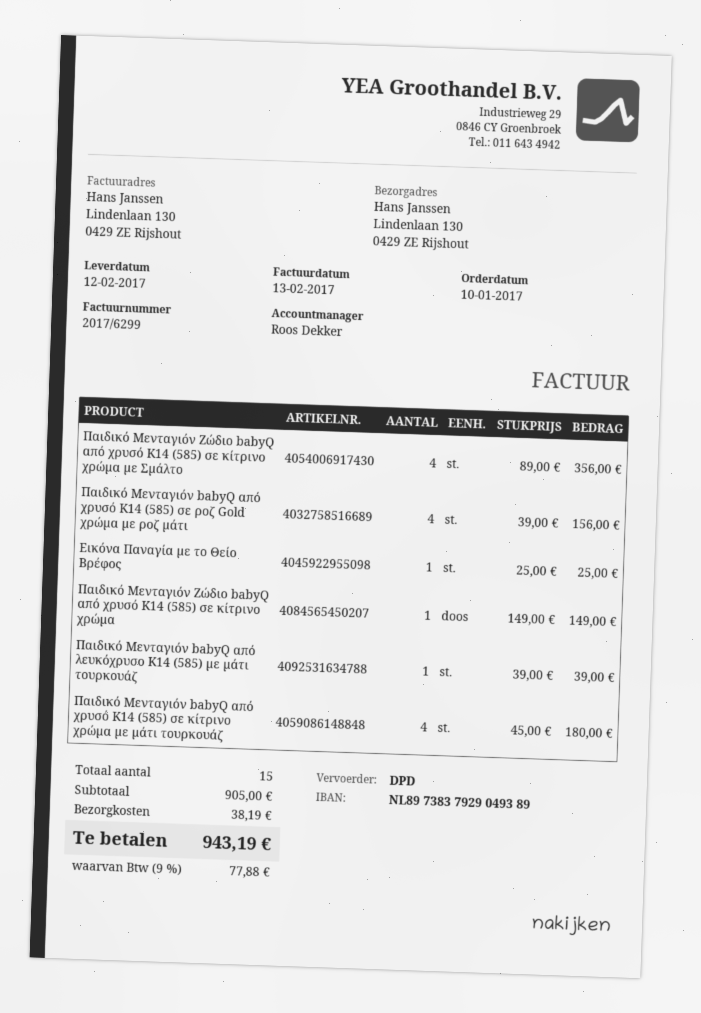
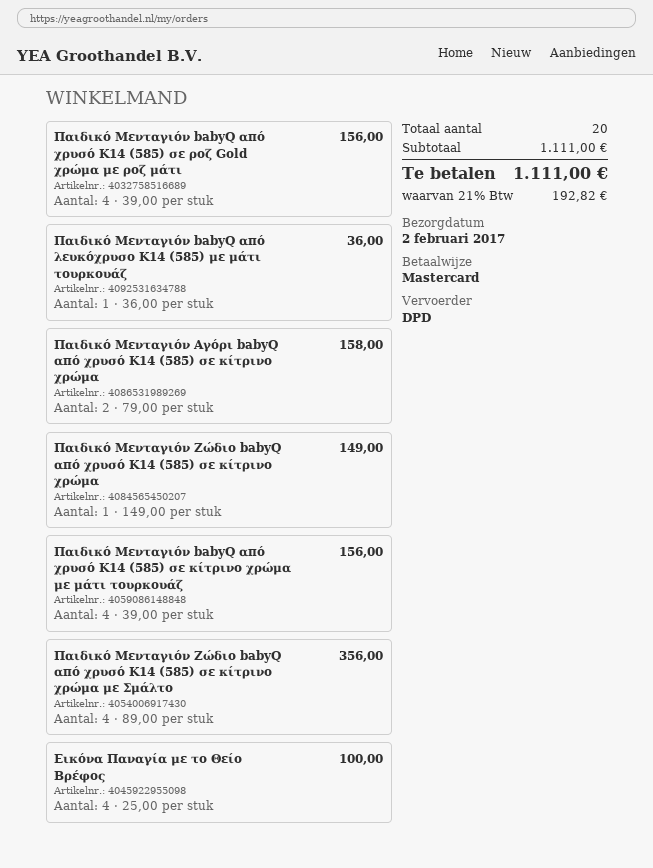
delivery date: 2017-02-12 -> 2017-02-02
Εικόνα Παναγία με το Θείο Βρέφος: 1 x 25.00 = 25.00 -> 4 x 25.00 = 100.00
Παιδικό Μενταγιόν babyQ από λευκόχρυσο Κ14 (585) με μάτι τουρκουάζ: 1 x 39.00 = 39.00 -> 1 x 36.00 = 36.00
Παιδικό Μενταγιόν babyQ από χρυσό Κ14 (585) σε κίτρινο χρώμα με μάτι τουρκουάζ: 4 x 45.00 = 180.00 -> 4 x 39.00 = 156.00
Παιδικό Μενταγιόν Αγόρι babyQ από χρυσό Κ14 (585) σε κίτρινο χρώμα: none -> 2 x 79.00 = 158.00
total quantity: 15 -> 20
subtotal: 905.00 -> 1111.00
shipping: 38.19 -> none
tax: 9% = 77.88 -> 21% = 192.82
total: 943.19 -> 1111.00

